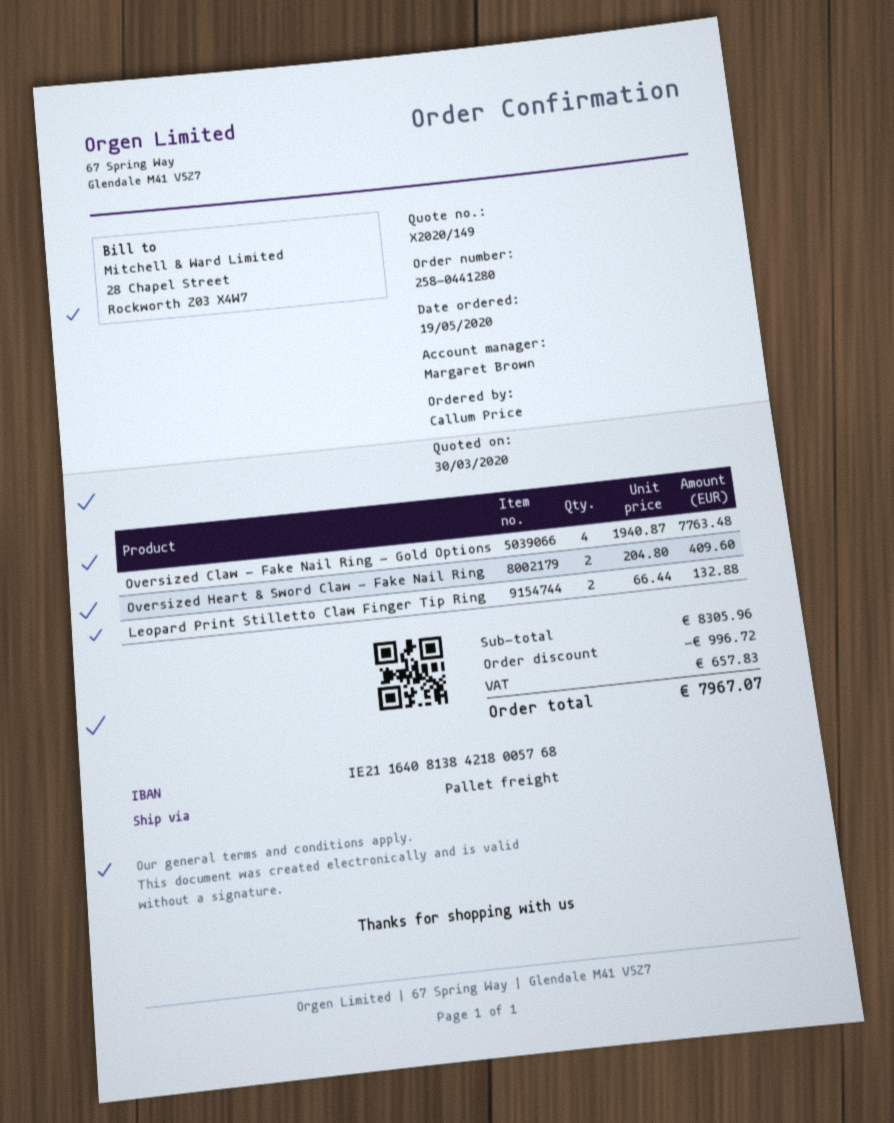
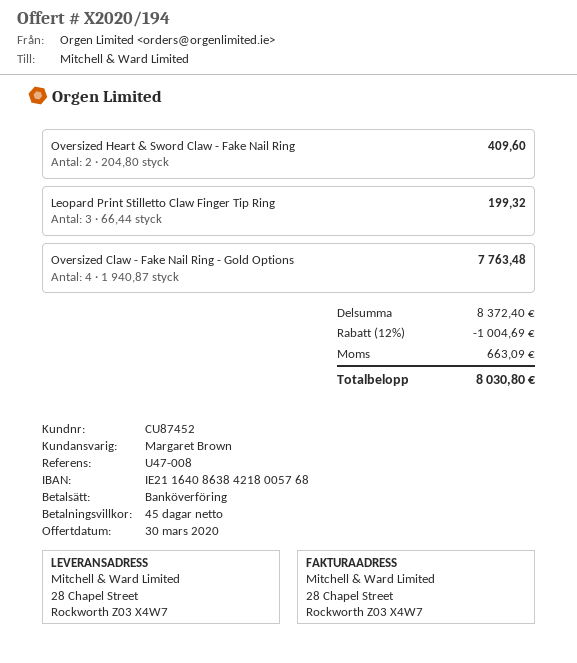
quote number: X2020/149 -> X2020/194
bank account: IE21164081384218005768 -> IE21164086384218005768
Leopard Print Stilletto Claw Finger Tip Ring: 2 x 66.44 = 132.88 -> 3 x 66.44 = 199.32
subtotal: 8305.96 -> 8372.40
discount: 996.72 -> 1004.69
tax: 657.83 -> 663.09
total: 7967.07 -> 8030.80

